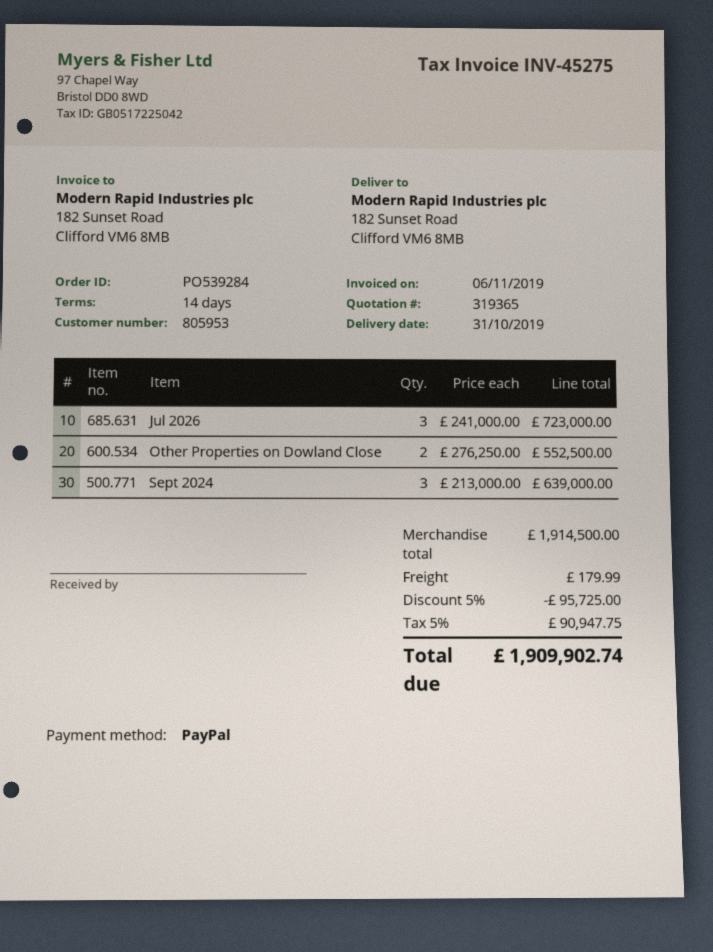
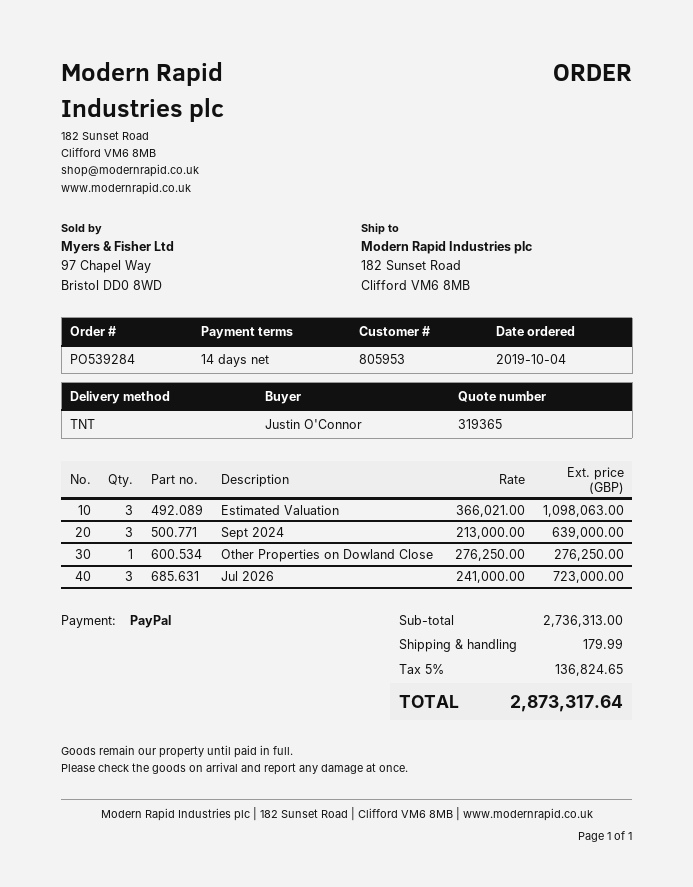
Other Properties on Dowland Close: 2 x 276250.00 = 552500.00 -> 1 x 276250.00 = 276250.00
Estimated Valuation: none -> 3 x 366021.00 = 1098063.00
subtotal: 1914500.00 -> 2736313.00
discount: 5% = 95725.00 -> none
tax: 5% = 90947.75 -> 5% = 136824.65
total: 1909902.74 -> 2873317.64

